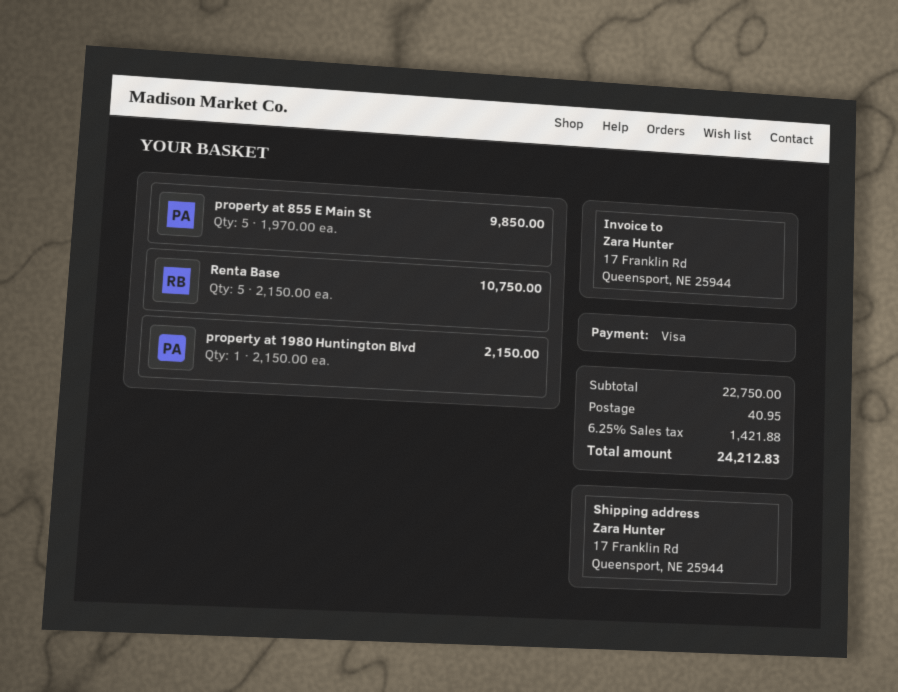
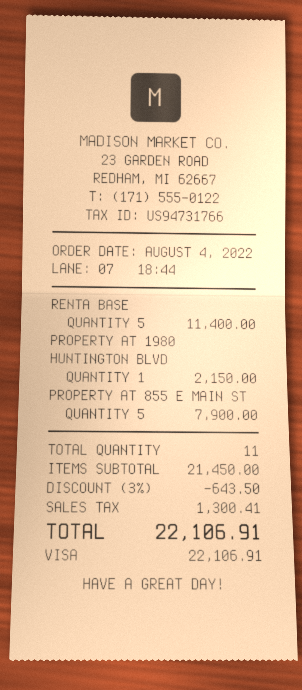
property at 855 E Main St: 5 for 9850.00 -> 5 for 7900.00
Renta Base: 5 for 10750.00 -> 5 for 11400.00
subtotal: 22750.00 -> 21450.00
discount: none -> 3% = 643.50
shipping: 40.95 -> none
tax: 1421.88 -> 1300.41
total: 24212.83 -> 22106.91

